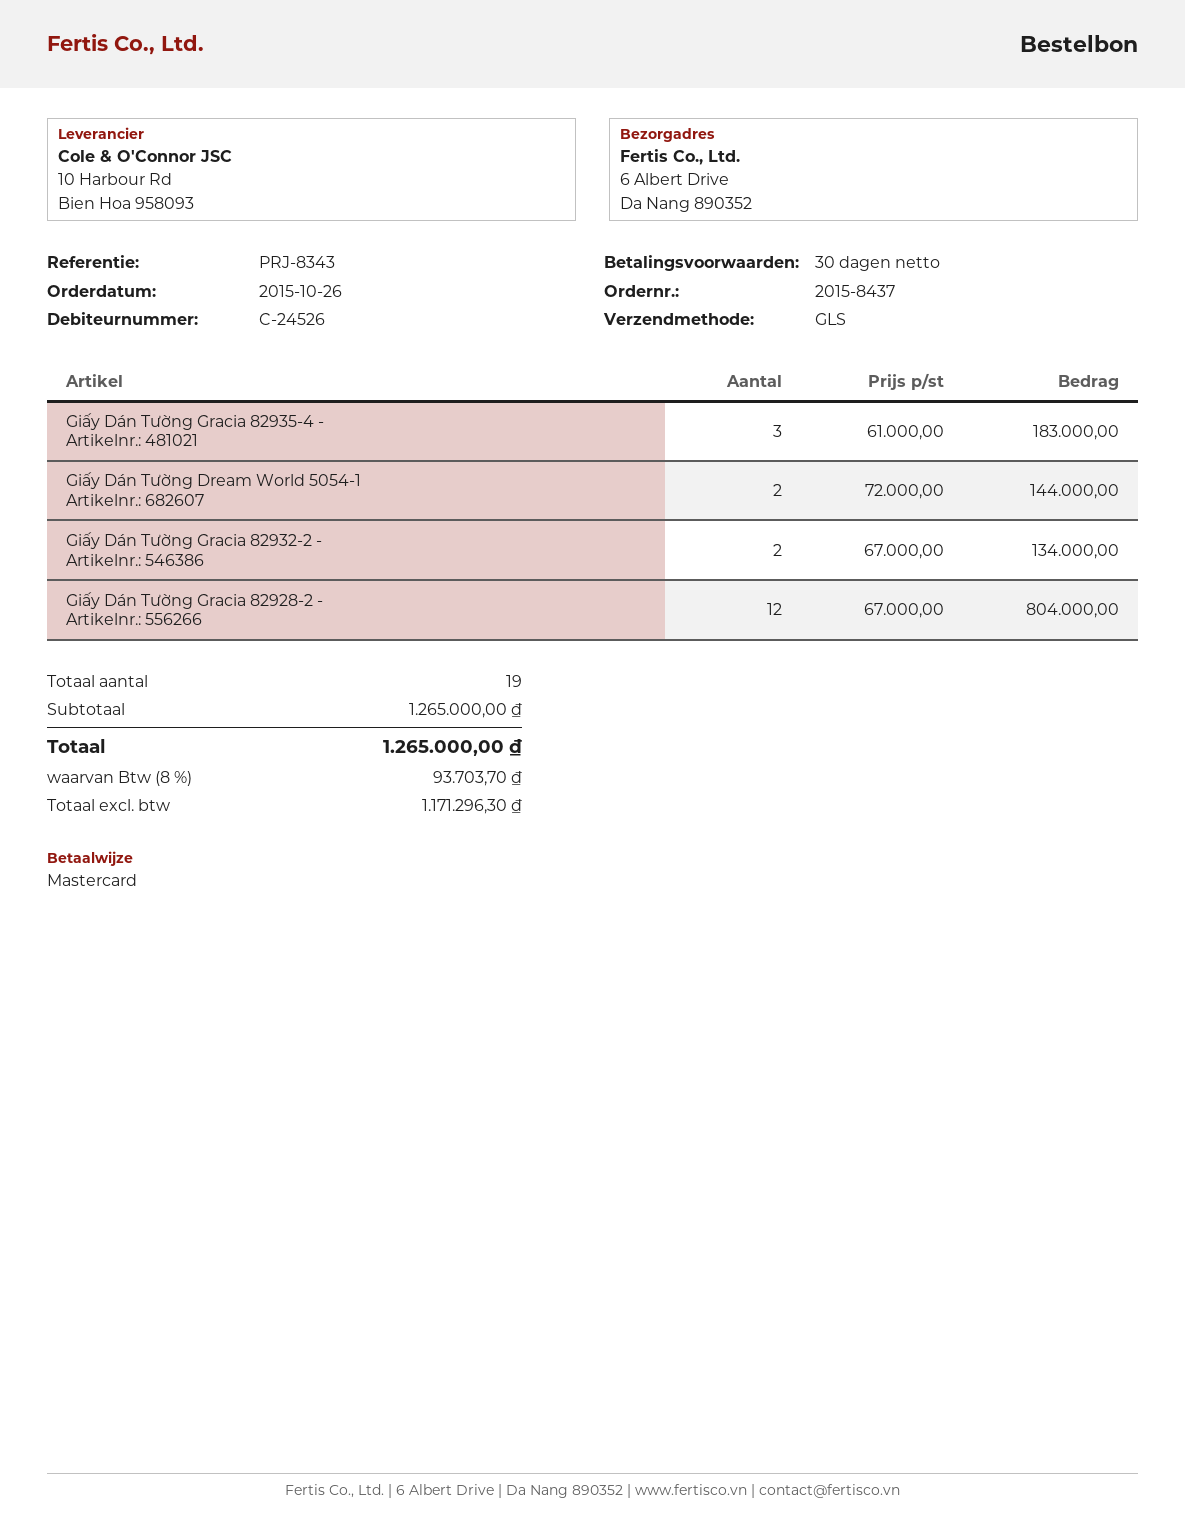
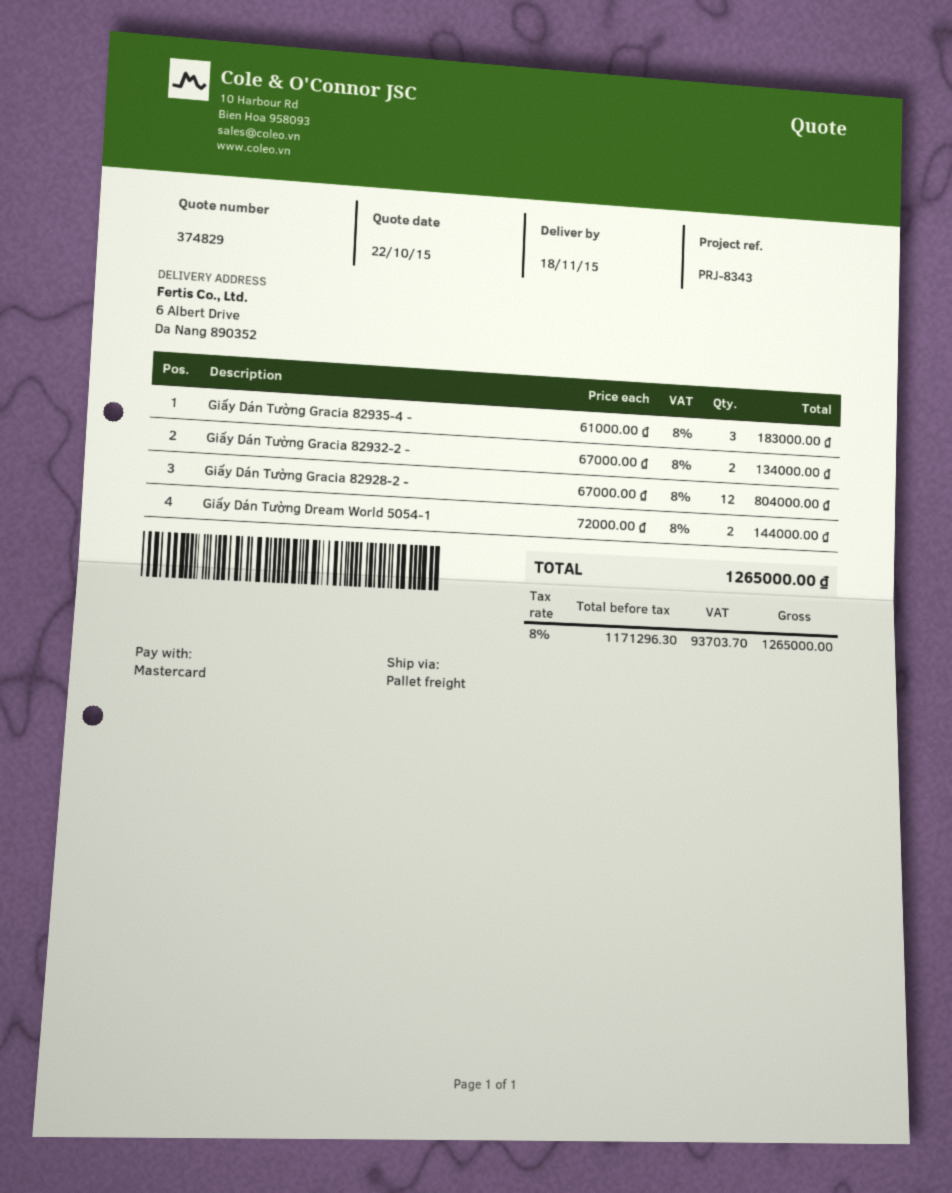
shipping method: GLS -> pallet freight

